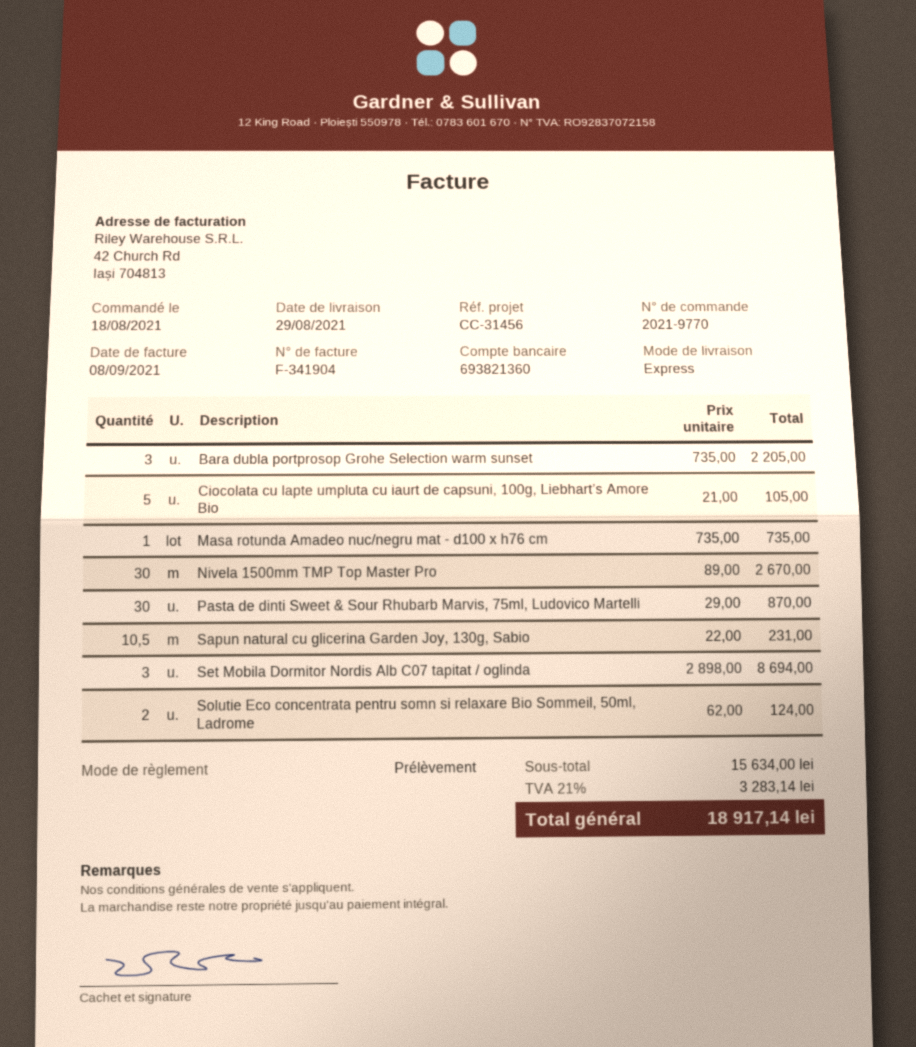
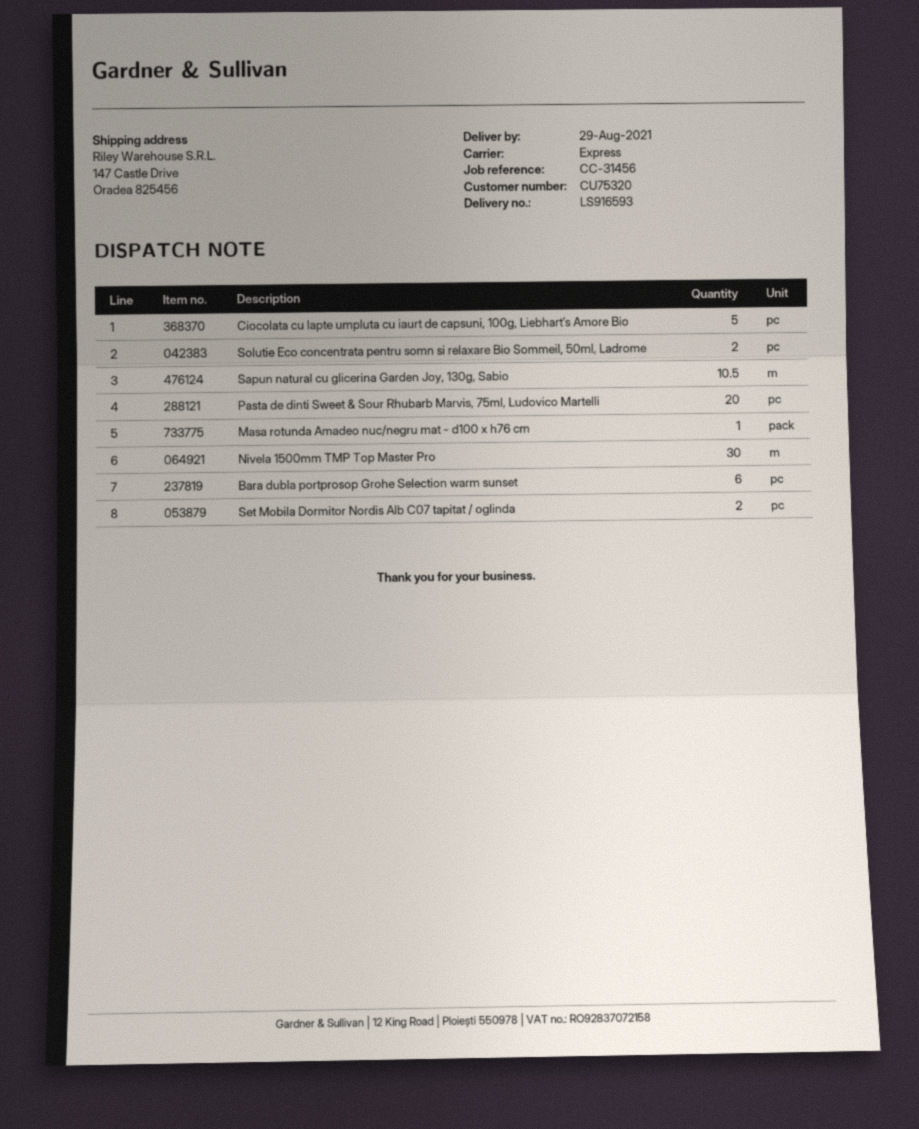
Bara dubla portprosop Grohe Selection warm sunset: 3 -> 6
Pasta de dinti Sweet & Sour Rhubarb Marvis, 75ml, Ludovico Martelli: 30 -> 20
Set Mobila Dormitor Nordis Alb C07 tapitat / oglinda: 3 -> 2

